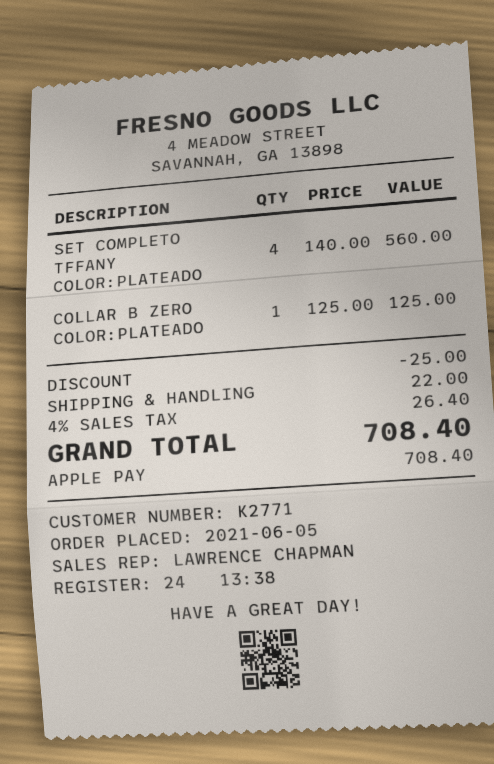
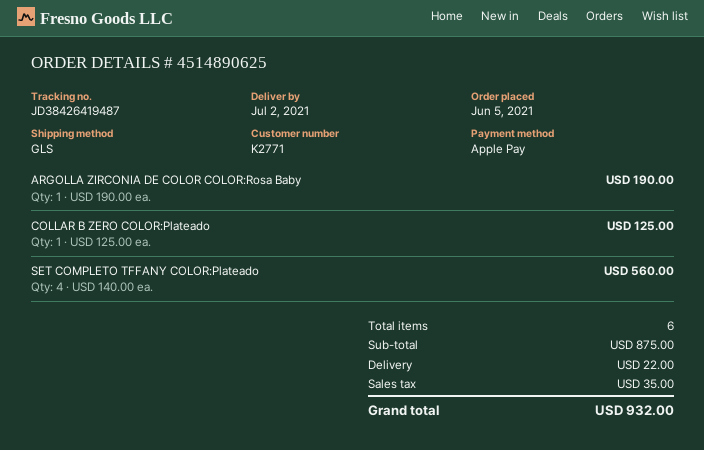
ARGOLLA ZIRCONIA DE COLOR COLOR:Rosa Baby: none -> 1 x 190.00 = 190.00
discount: 25.00 -> none
tax: 26.40 -> 35.00
total: 708.40 -> 932.00

